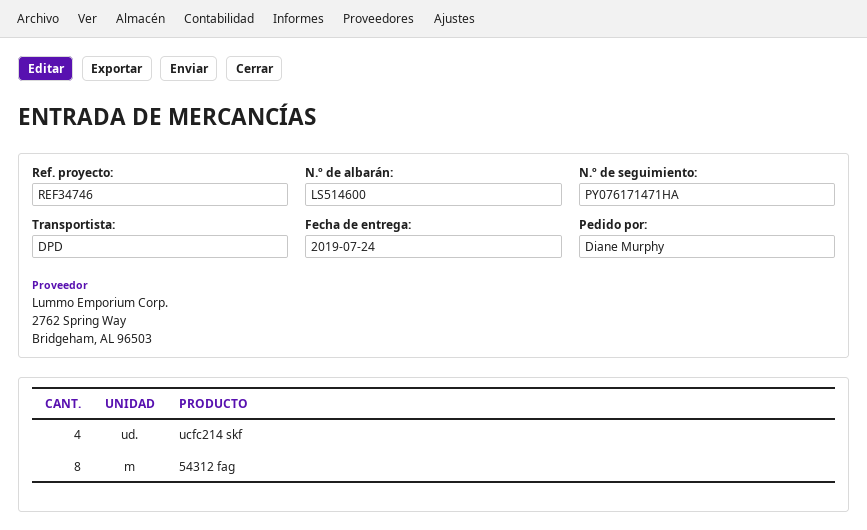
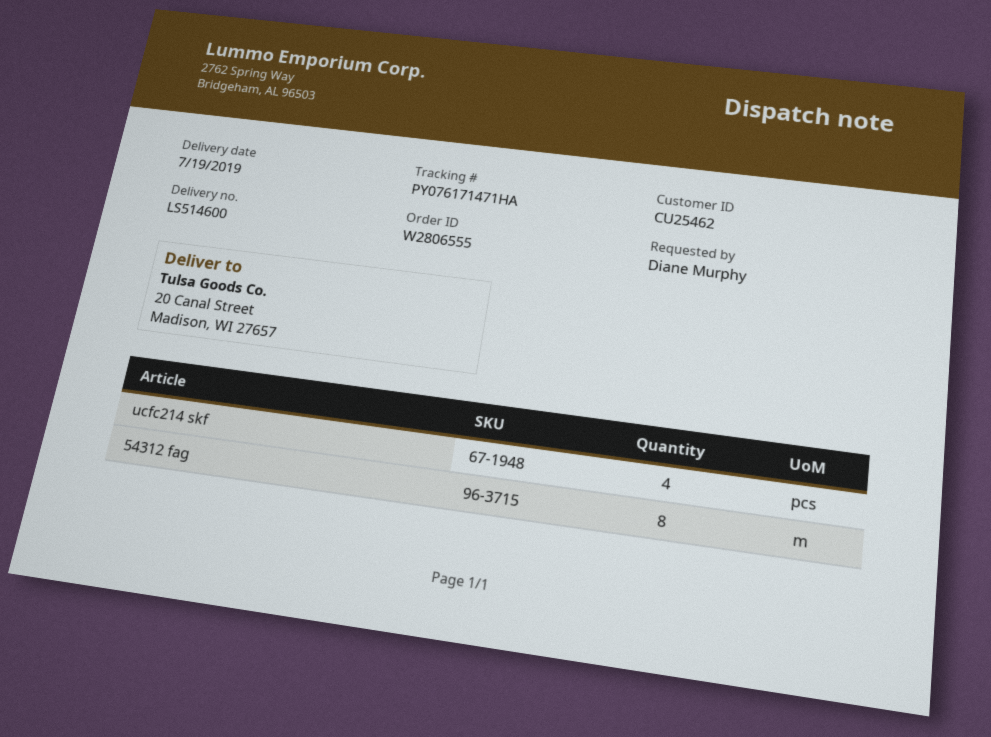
delivery date: 2019-07-24 -> 2019-07-19

